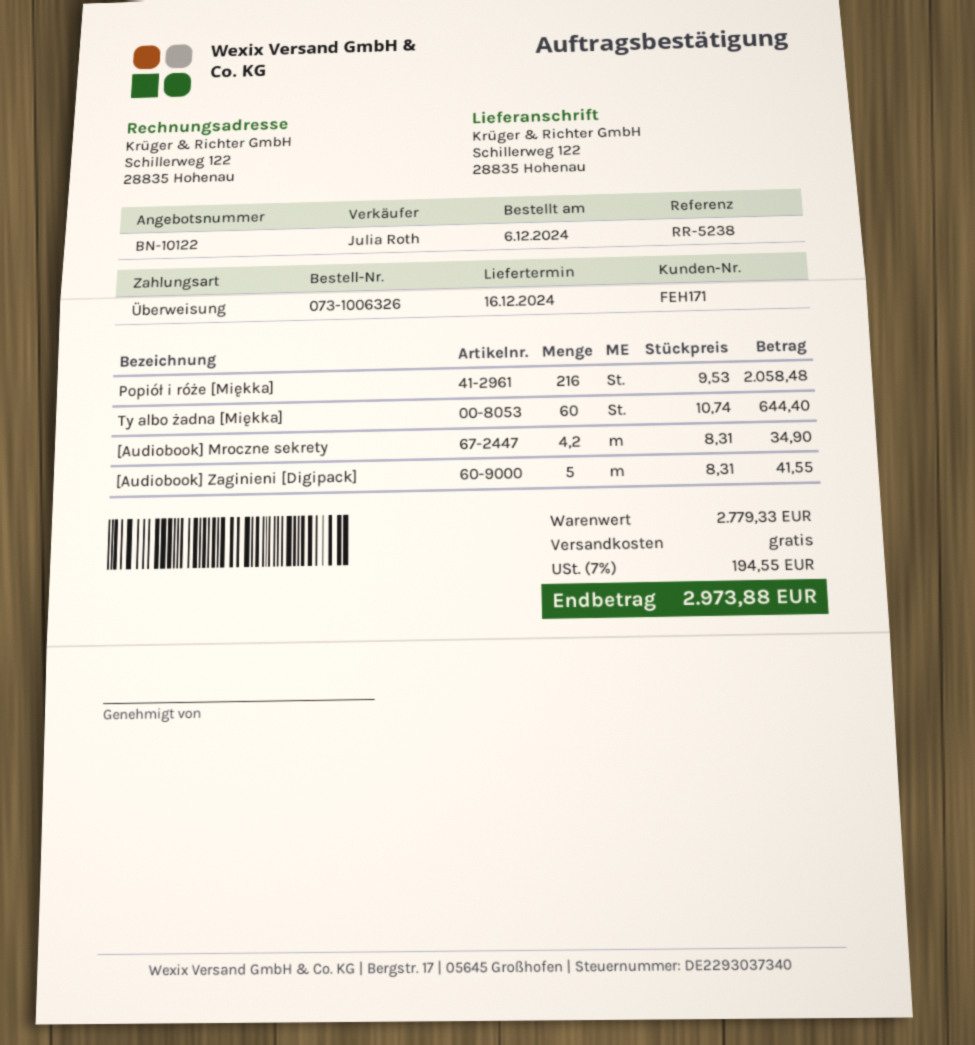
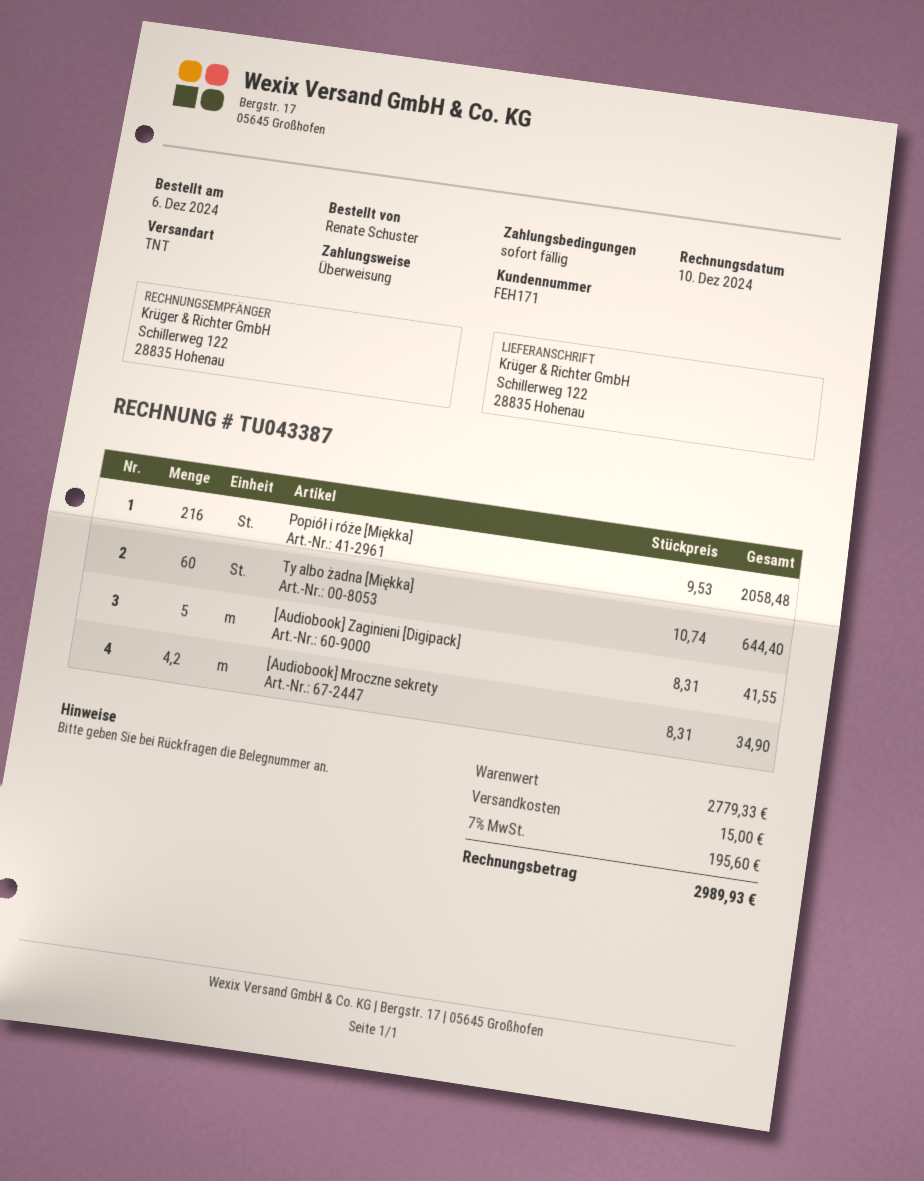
shipping: 0.00 -> 15.00
tax: 7% = 194.55 -> 7% = 195.60
total: 2973.88 -> 2989.93

